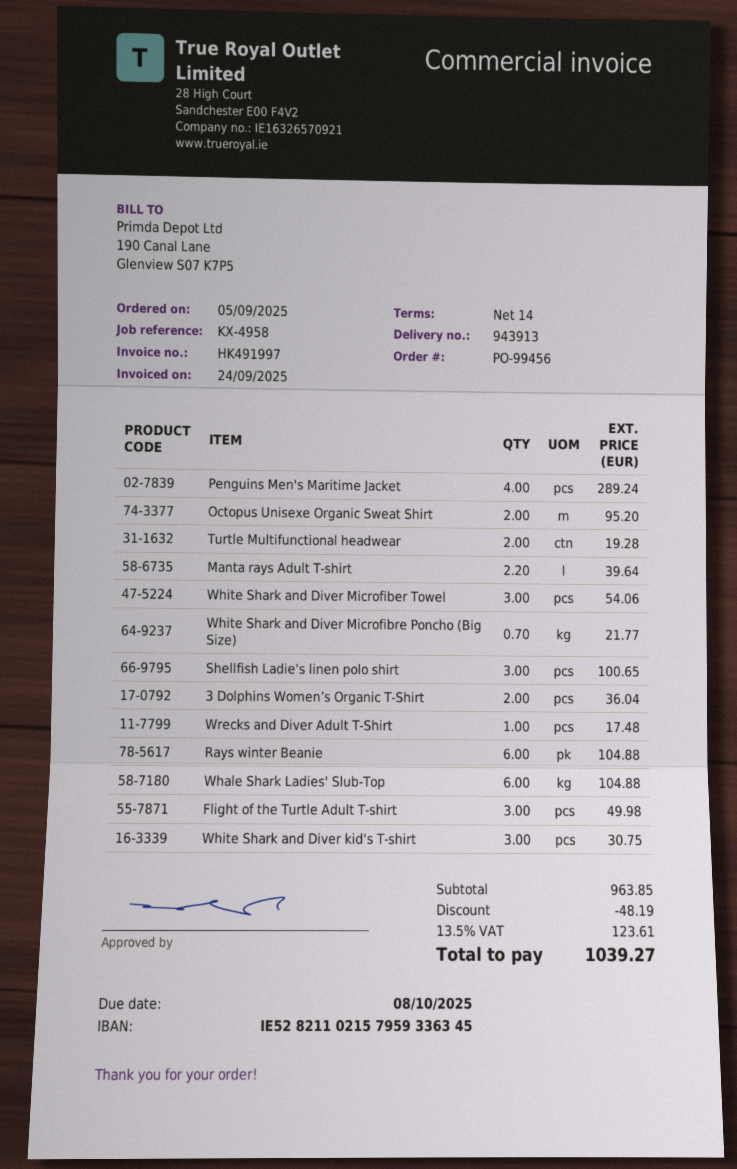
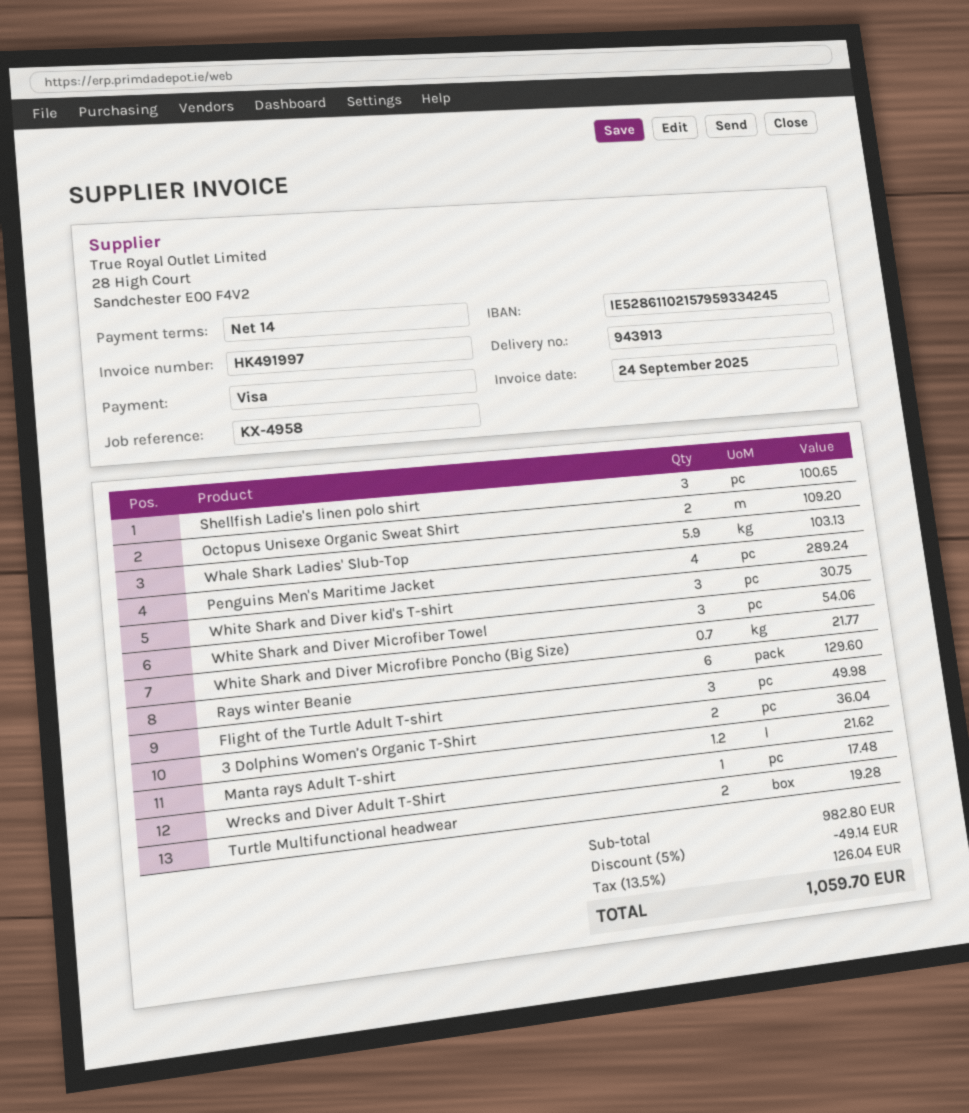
bank account: IE52821102157959336345 -> IE52861102157959334245
Octopus Unisexe Organic Sweat Shirt: 2 for 95.20 -> 2 for 109.20
Manta rays Adult T-shirt: 2.2 for 39.64 -> 1.2 for 21.62
Rays winter Beanie: 6 for 104.88 -> 6 for 129.60
Whale Shark Ladies' Slub-Top: 6 for 104.88 -> 5.9 for 103.13
subtotal: 963.85 -> 982.80
discount: 48.19 -> 49.14
tax: 13.5% = 123.61 -> 13.5% = 126.04
total: 1039.27 -> 1059.70

